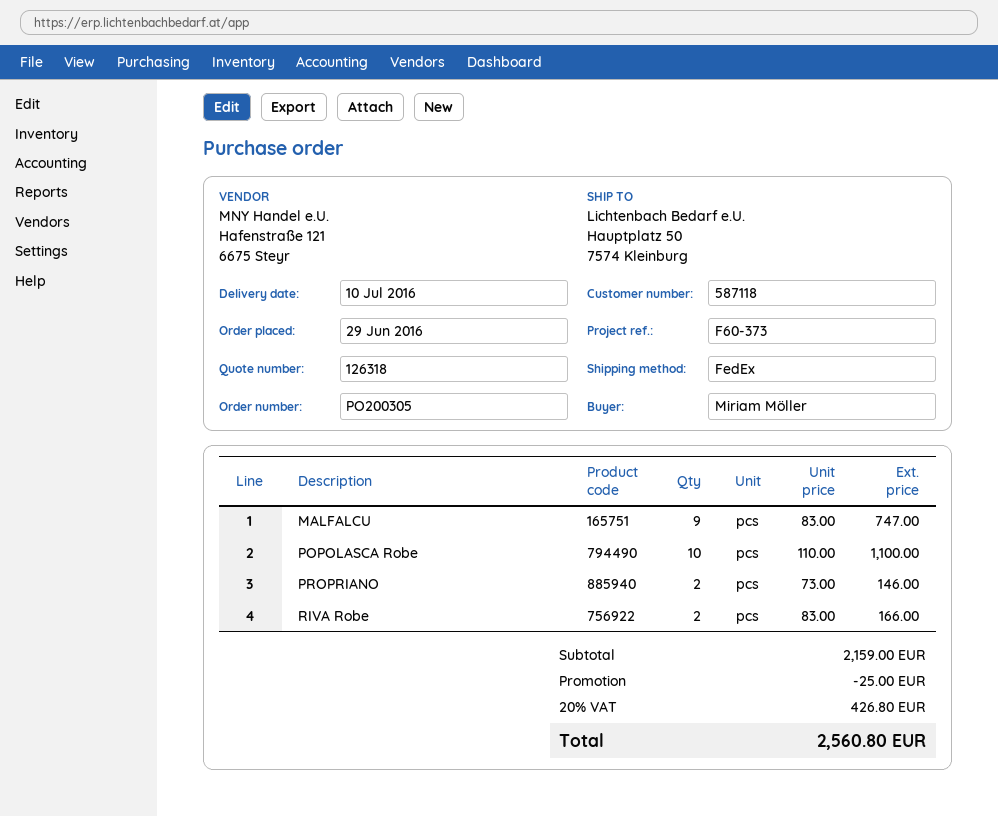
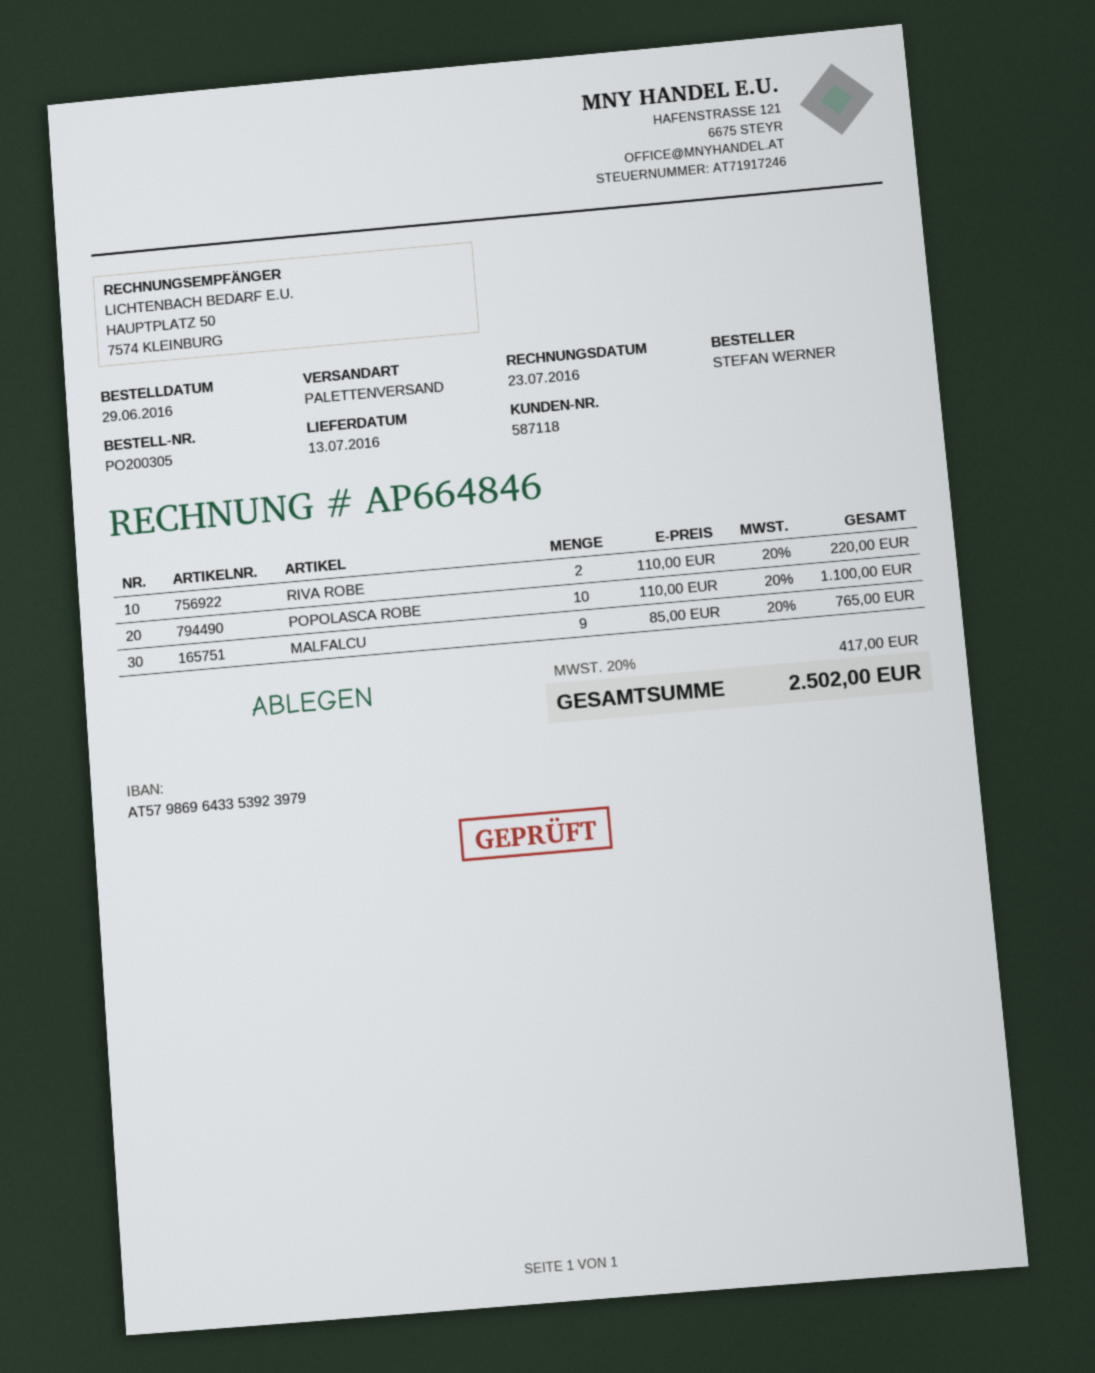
delivery date: 2016-07-10 -> 2016-07-13
ordered by: Miriam Möller -> STEFAN WERNER
shipping method: FedEx -> pallet freight
MALFALCU: 9 x 83.00 = 747.00 -> 9 x 85.00 = 765.00
PROPRIANO: 2 x 73.00 = 146.00 -> none
RIVA Robe: 2 x 83.00 = 166.00 -> 2 x 110.00 = 220.00
discount: 25.00 -> none
tax: 20% = 426.80 -> 20% = 417.00
total: 2560.80 -> 2502.00

